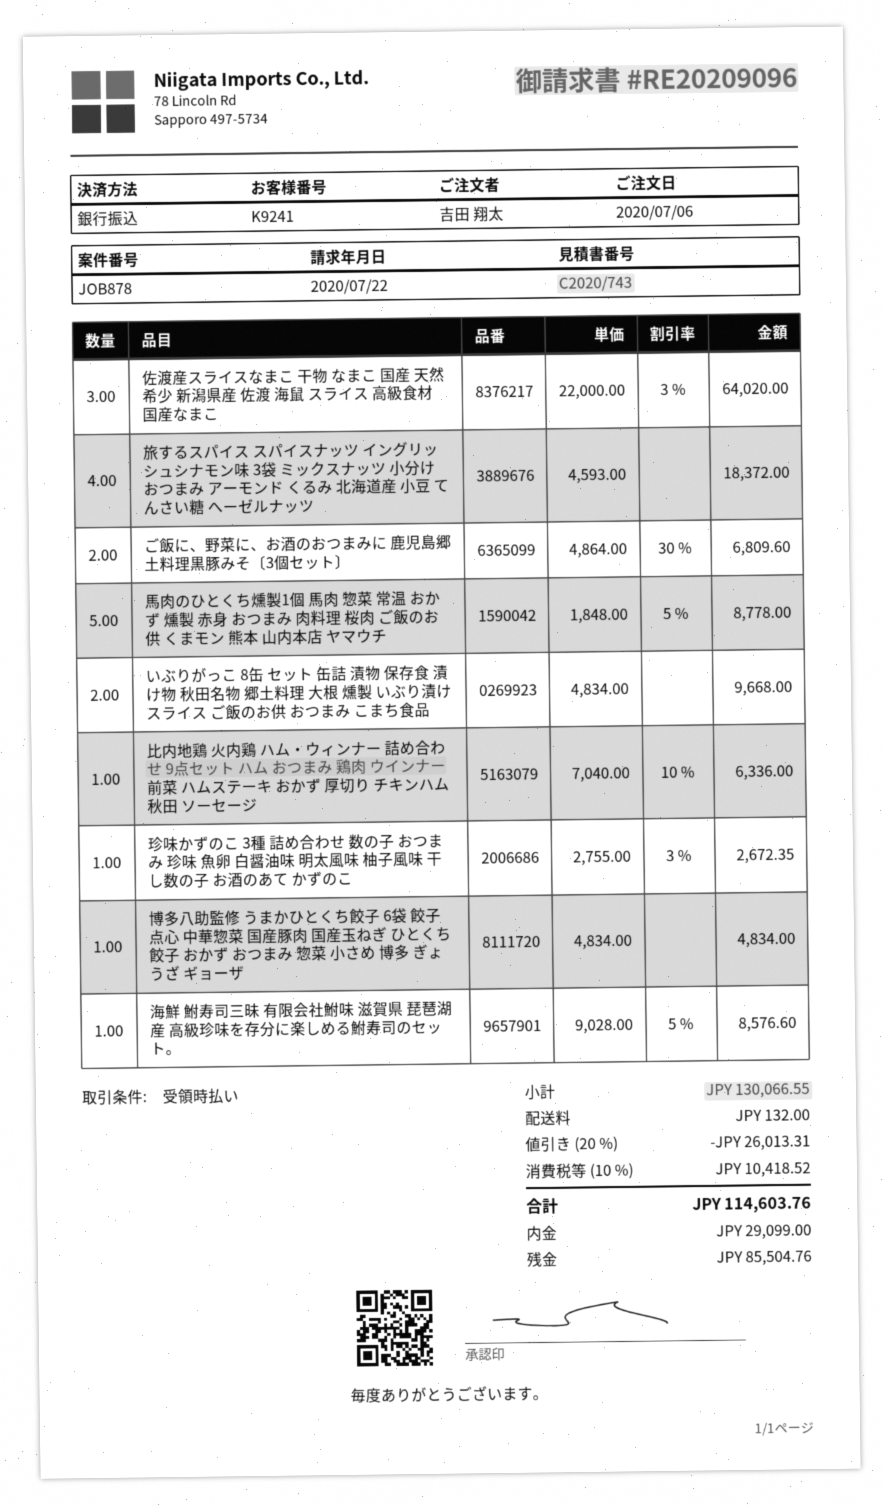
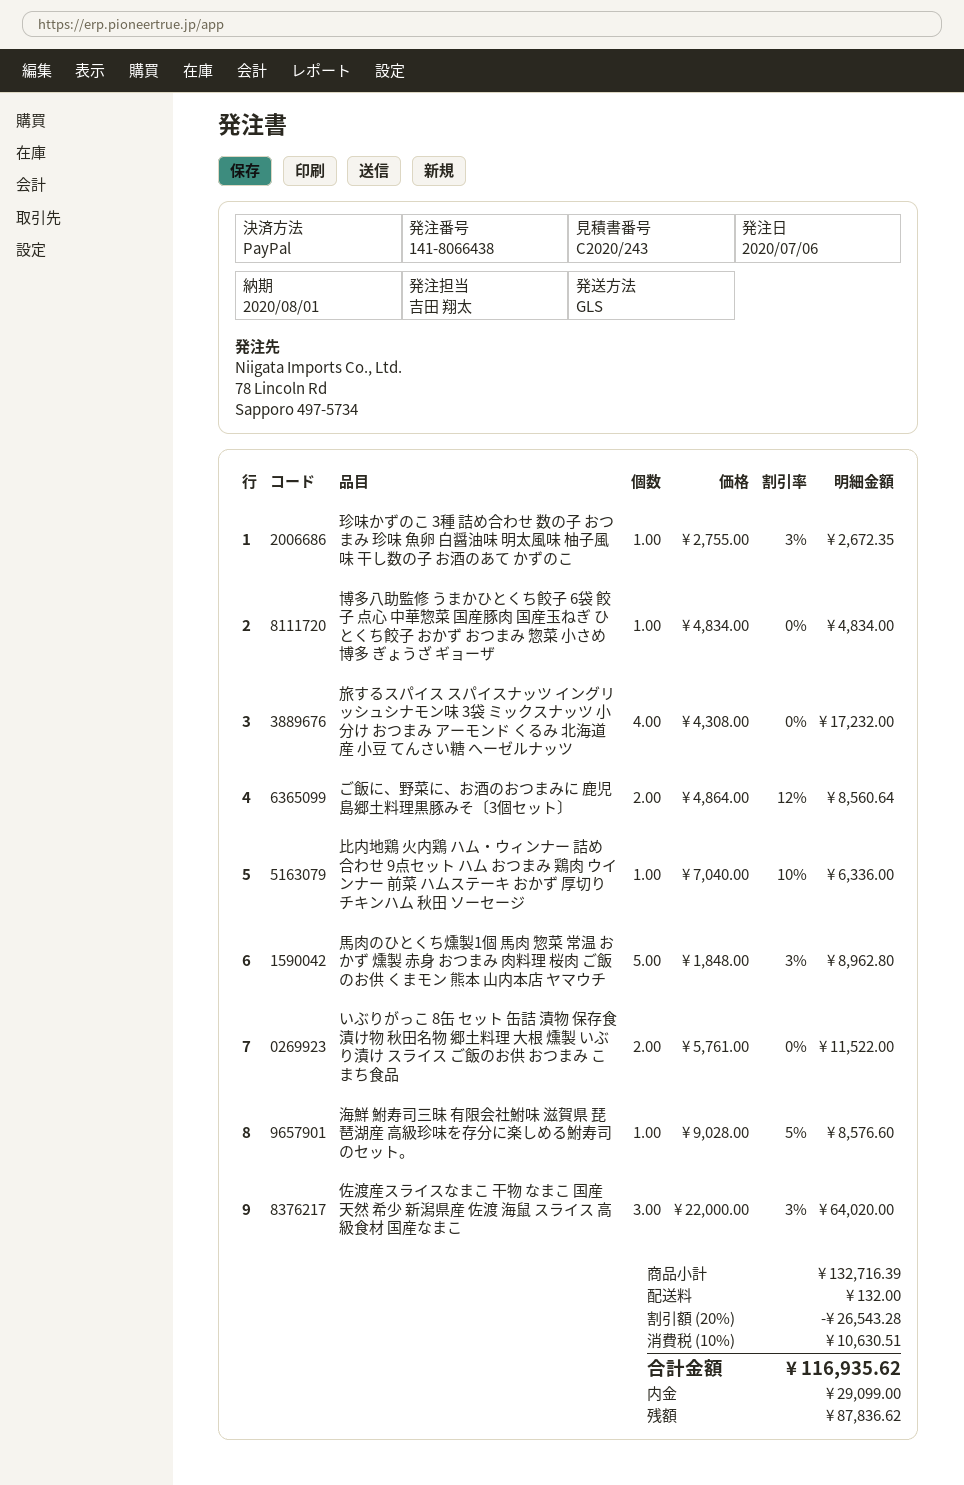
quote number: C2020/743 -> C2020/243
payment method: bank transfer -> PayPal
旅するスパイス スパイスナッツ イングリッシュシナモン味 3袋 ミックスナッツ 小分け おつまみ アーモンド くるみ 北海道産 小豆 てんさい糖 へーゼルナッツ: 4 x 4593.00 = 18372.00 -> 4 x 4308.00 = 17232.00
ご飯に、野菜に、お酒のおつまみに 鹿児島郷土料理黒豚みそ〔3個セット〕: 2 x 4864.00 - 30% = 6809.60 -> 2 x 4864.00 - 12% = 8560.64
馬肉のひとくち燻製1個 馬肉 惣菜 常温 おかず 燻製 赤身 おつまみ 肉料理 桜肉 ご飯のお供 くまモン 熊本 山内本店 ヤマウチ: 5 x 1848.00 - 5% = 8778.00 -> 5 x 1848.00 - 3% = 8962.80
いぶりがっこ 8缶 セット 缶詰 漬物 保存食 漬け物 秋田名物 郷土料理 大根 燻製 いぶり漬け スライス ご飯のお供 おつまみ こまち食品: 2 x 4834.00 = 9668.00 -> 2 x 5761.00 = 11522.00
subtotal: 130066.55 -> 132716.39
discount: 20% = 26013.31 -> 20% = 26543.28
tax: 10% = 10418.52 -> 10% = 10630.51
total: 114603.76 -> 116935.62
balance: 85504.76 -> 87836.62

